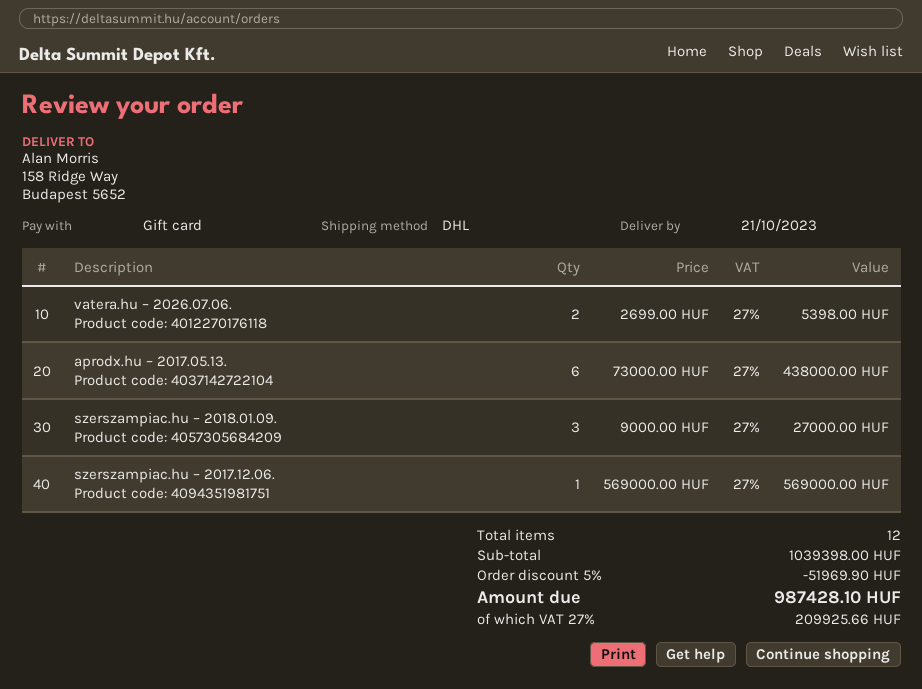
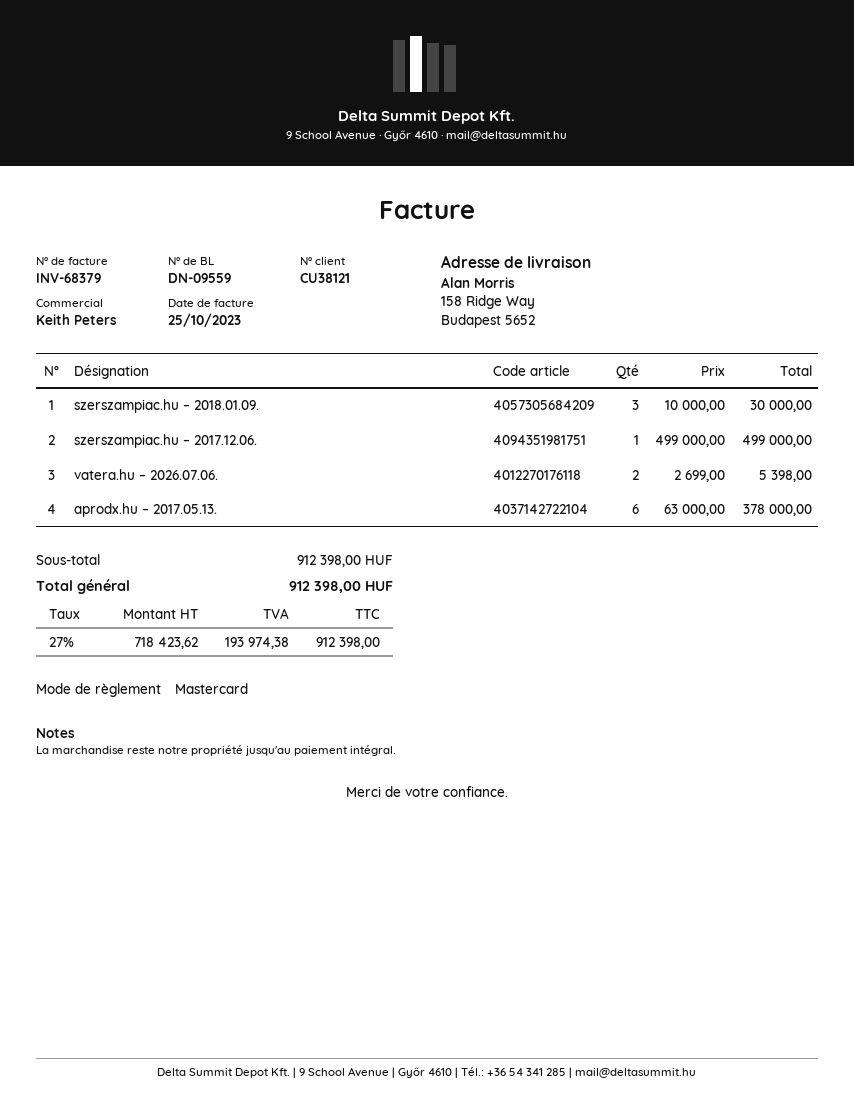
payment method: gift card -> Mastercard
aprodx.hu – 2017.05.13.: 6 x 73000.00 = 438000.00 -> 6 x 63000.00 = 378000.00
szerszampiac.hu – 2018.01.09.: 3 x 9000.00 = 27000.00 -> 3 x 10000.00 = 30000.00
szerszampiac.hu – 2017.12.06.: 1 x 569000.00 = 569000.00 -> 1 x 499000.00 = 499000.00
subtotal: 1039398.00 -> 912398.00
discount: 5% = 51969.90 -> none
tax: 27% = 209925.66 -> 27% = 193974.38
total: 987428.10 -> 912398.00

